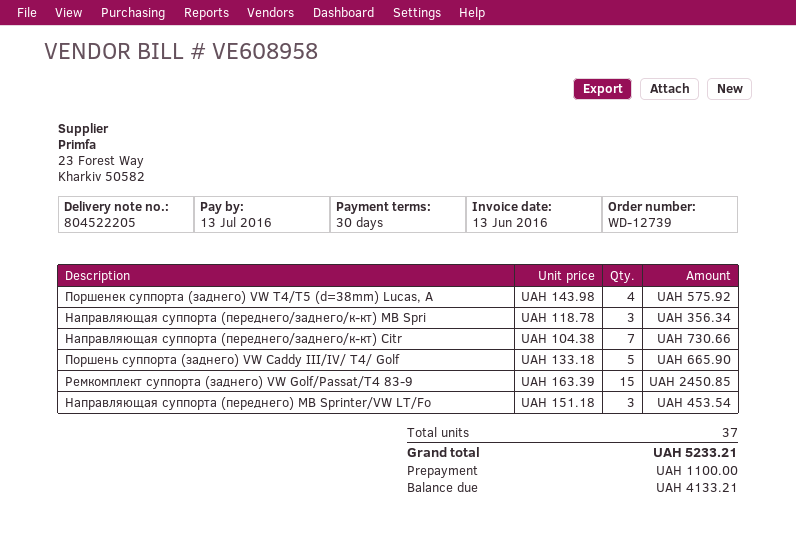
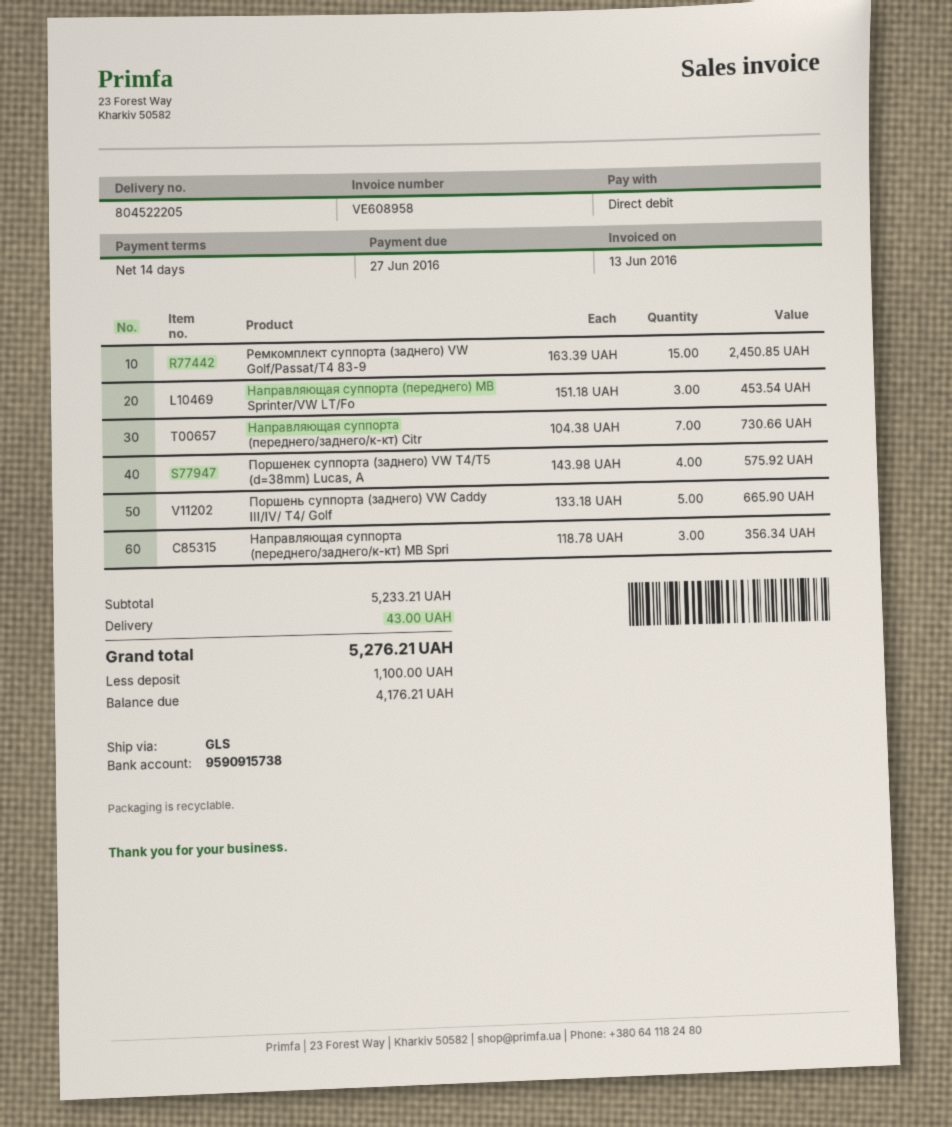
payment terms: 30 days -> 14 days
due date: 2016-07-13 -> 2016-06-27
shipping: none -> 43.00
total: 5233.21 -> 5276.21
balance: 4133.21 -> 4176.21

